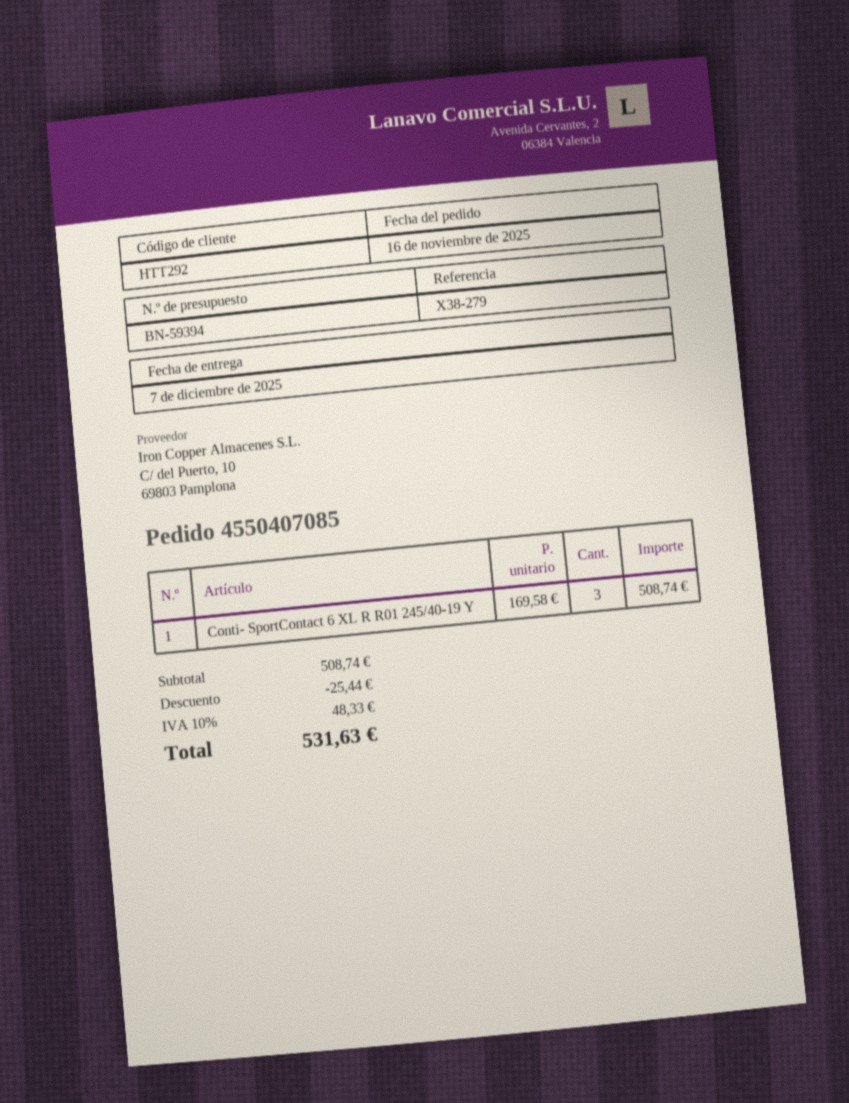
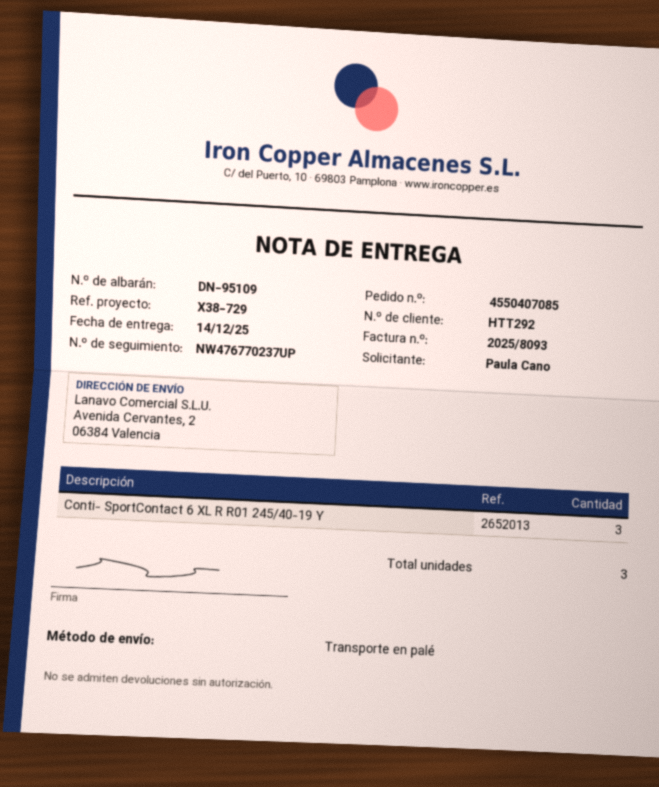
delivery date: 2025-12-07 -> 2025-12-14
reference: X38-279 -> X38-729

